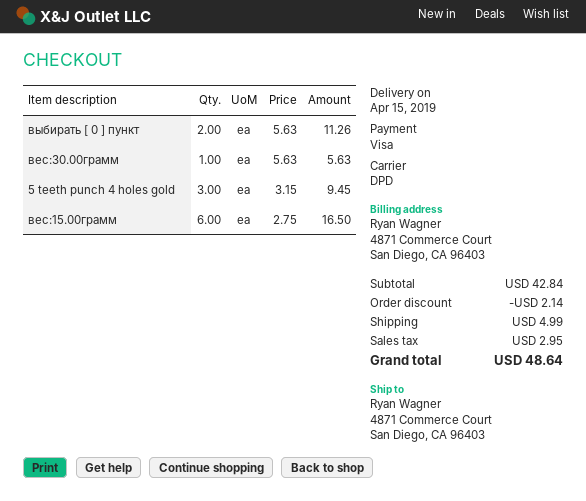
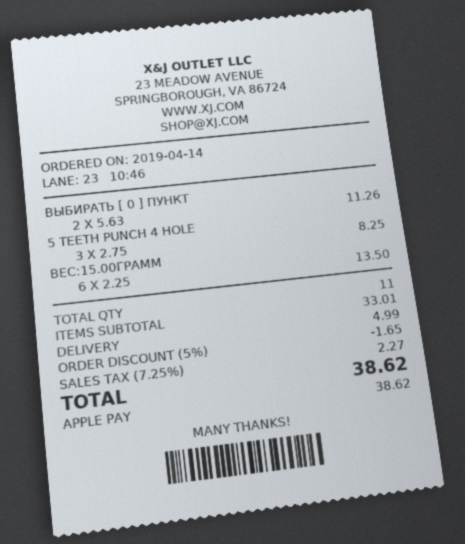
payment method: Visa -> Apple Pay
вес:30.00грамм: 1 x 5.63 = 5.63 -> none
5 teeth punch 4 holes gold: 3 x 3.15 = 9.45 -> 3 x 2.75 = 8.25
вес:15.00грамм: 6 x 2.75 = 16.50 -> 6 x 2.25 = 13.50
subtotal: 42.84 -> 33.01
discount: 2.14 -> 1.65
tax: 2.95 -> 2.27
total: 48.64 -> 38.62

